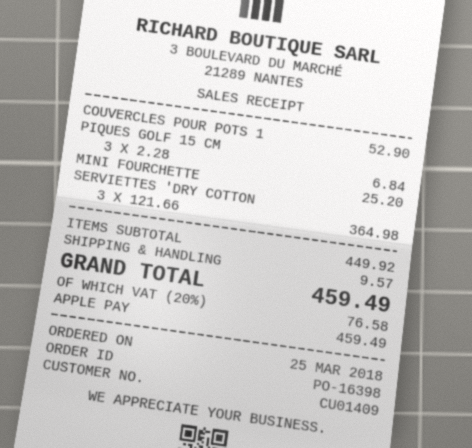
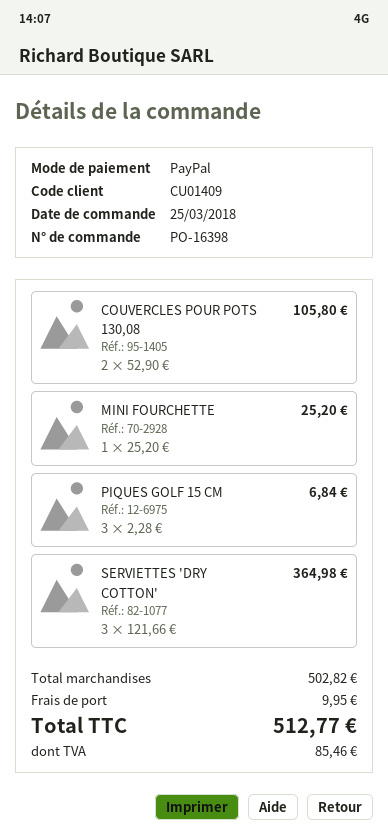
payment method: Apple Pay -> PayPal
COUVERCLES POUR POTS 1: 1 x 52.90 = 52.90 -> 2 x 52.90 = 105.80
subtotal: 449.92 -> 502.82
shipping: 9.57 -> 9.95
tax: 76.58 -> 85.46
total: 459.49 -> 512.77

